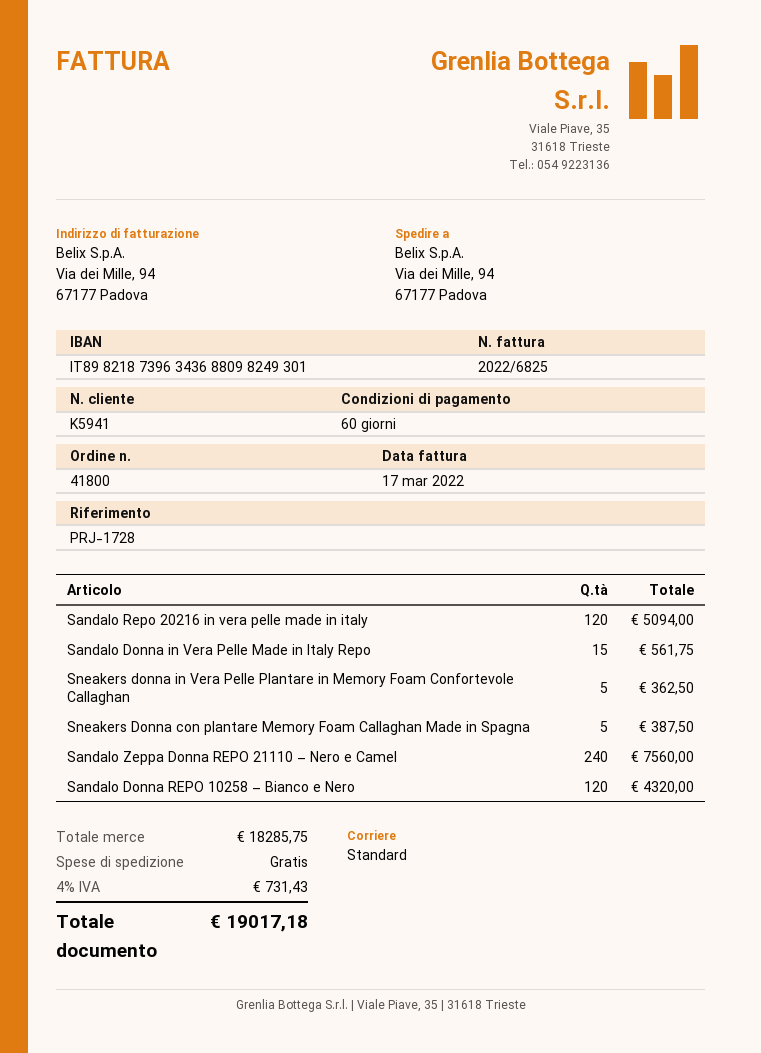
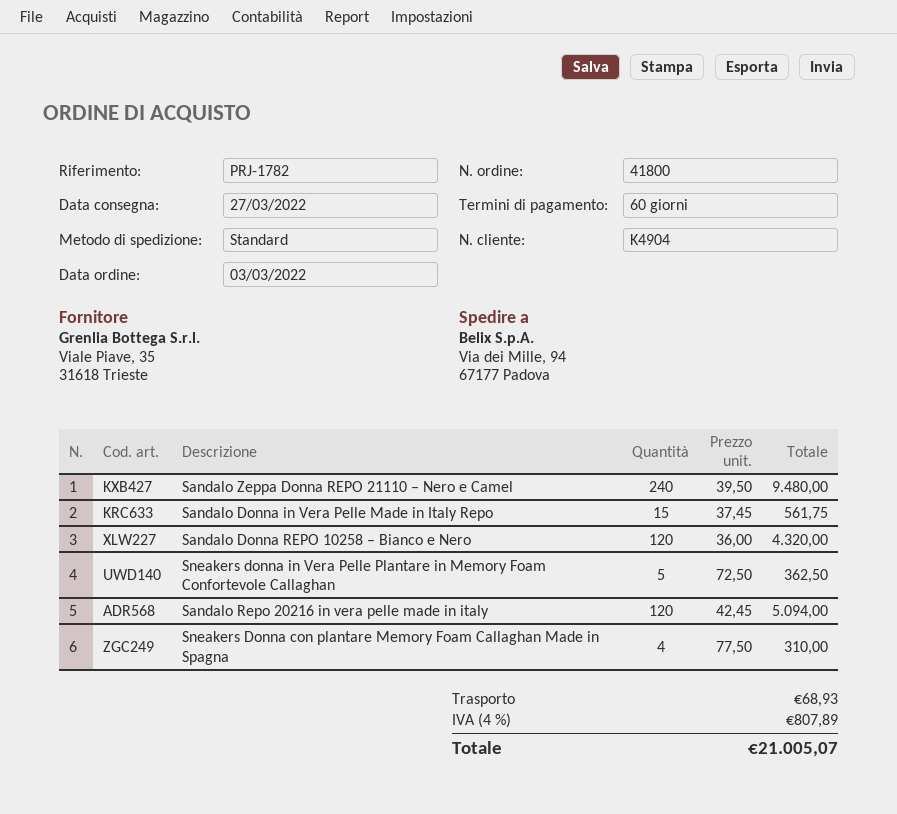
customer number: K5941 -> K4904
reference: PRJ-1728 -> PRJ-1782
Sneakers Donna con plantare Memory Foam Callaghan Made in Spagna: 5 for 387.50 -> 4 for 310.00
Sandalo Zeppa Donna REPO 21110 – Nero e Camel: 240 for 7560.00 -> 240 for 9480.00
shipping: 0.00 -> 68.93
tax: 4% = 731.43 -> 4% = 807.89
total: 19017.18 -> 21005.07

